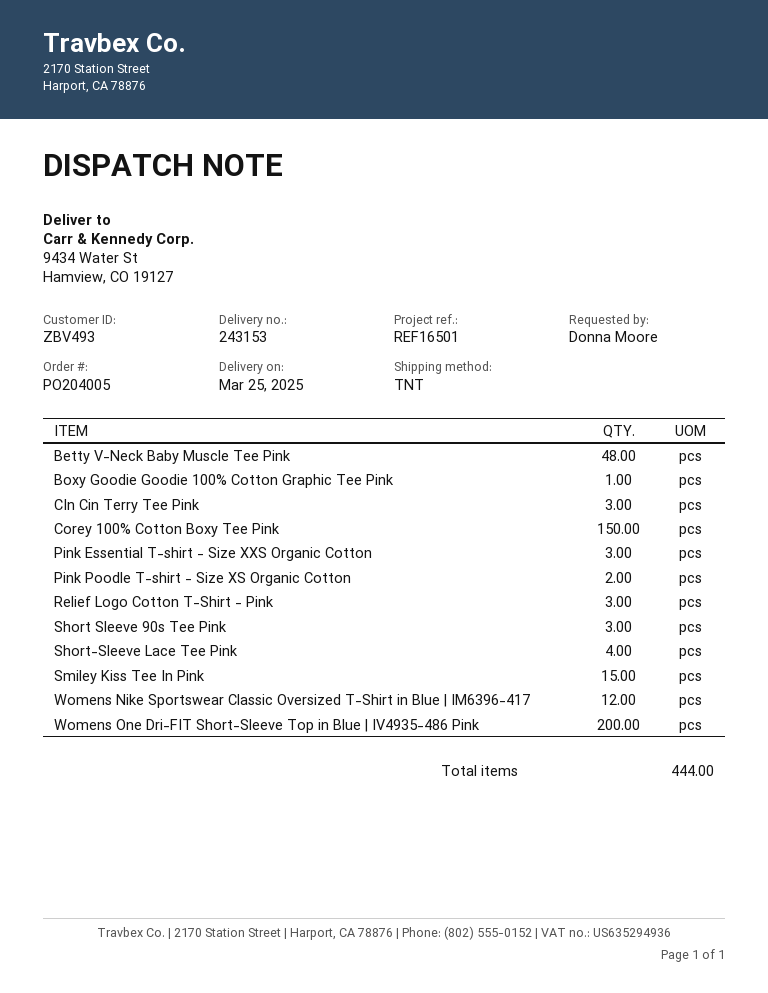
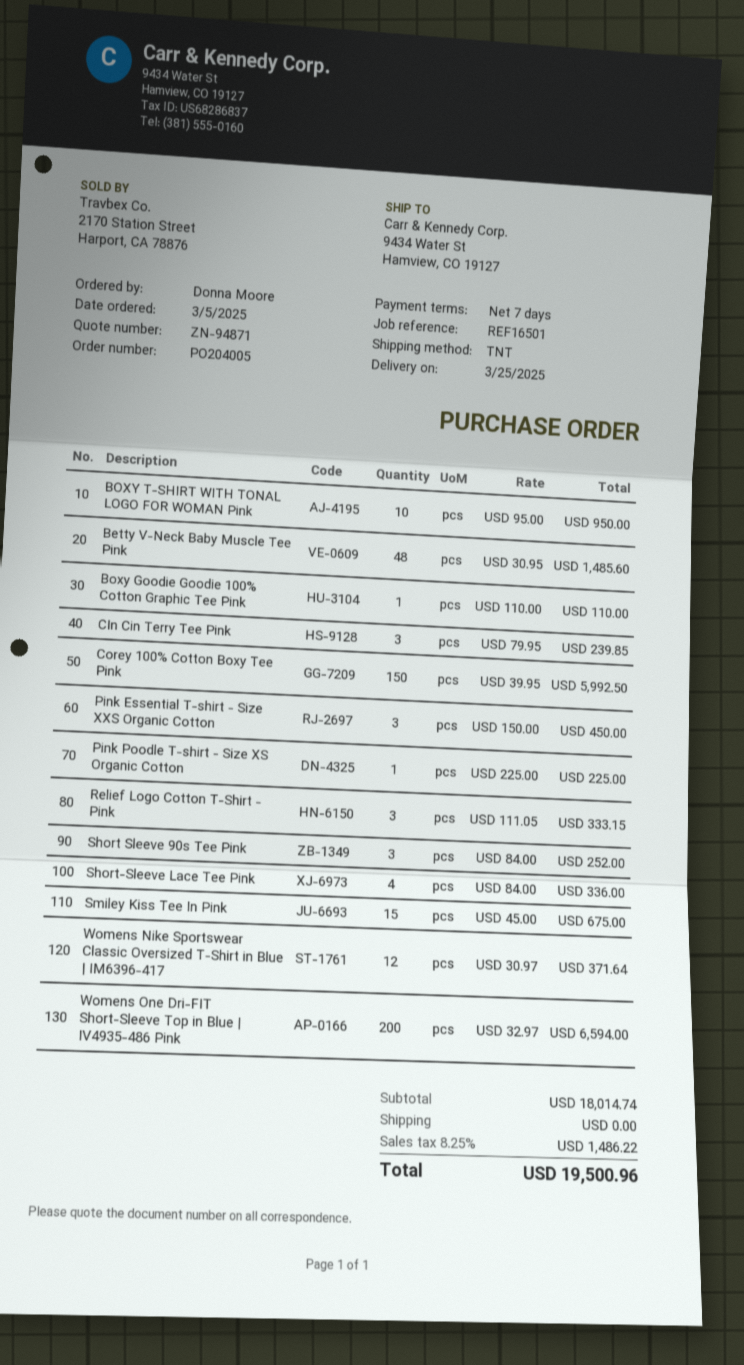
Pink Poodle T-shirt - Size XS Organic Cotton: 2 -> 1
BOXY T-SHIRT WITH TONAL LOGO FOR WOMAN Pink: none -> 10

